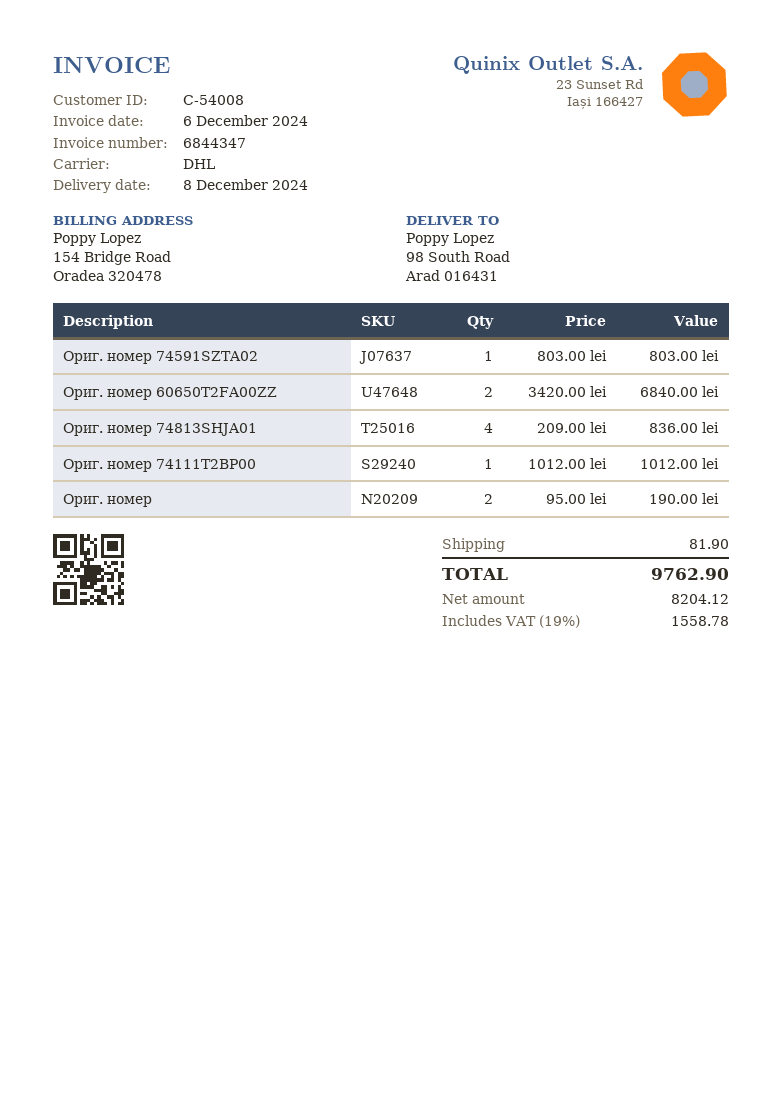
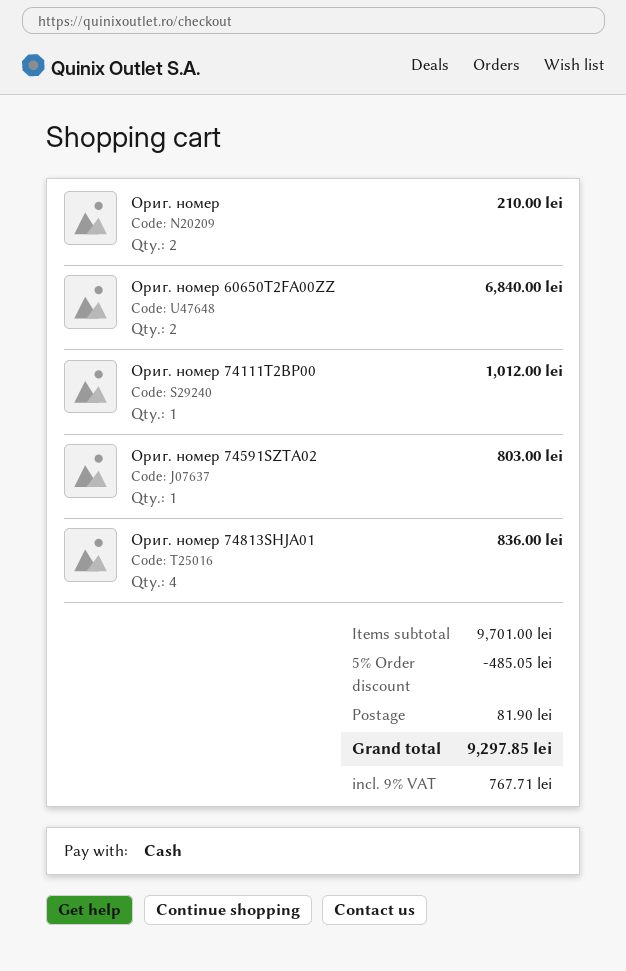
Ориг. номер: 2 for 190.00 -> 2 for 210.00
discount: none -> 5% = 485.05
tax: 19% = 1558.78 -> 9% = 767.71
total: 9762.90 -> 9297.85

